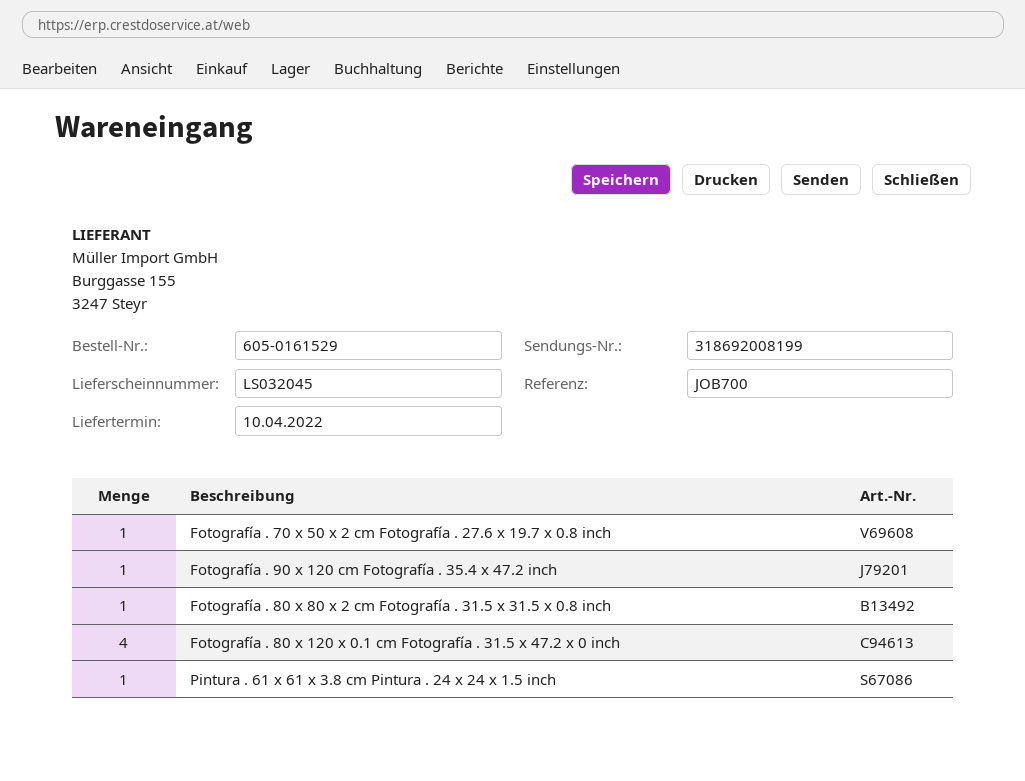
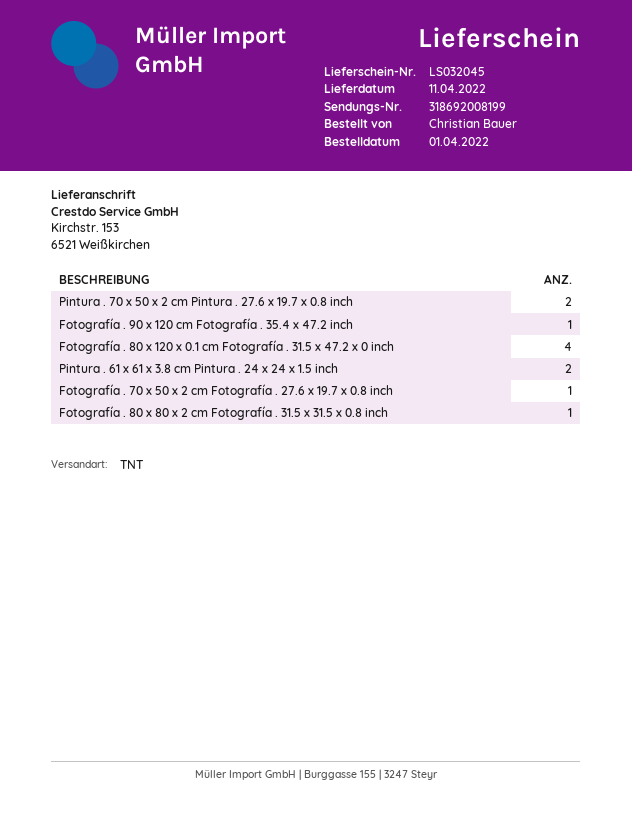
delivery date: 2022-04-10 -> 2022-04-11
Pintura . 61 x 61 x 3.8 cm Pintura . 24 x 24 x 1.5 inch: 1 -> 2
Pintura . 70 x 50 x 2 cm Pintura . 27.6 x 19.7 x 0.8 inch: none -> 2

